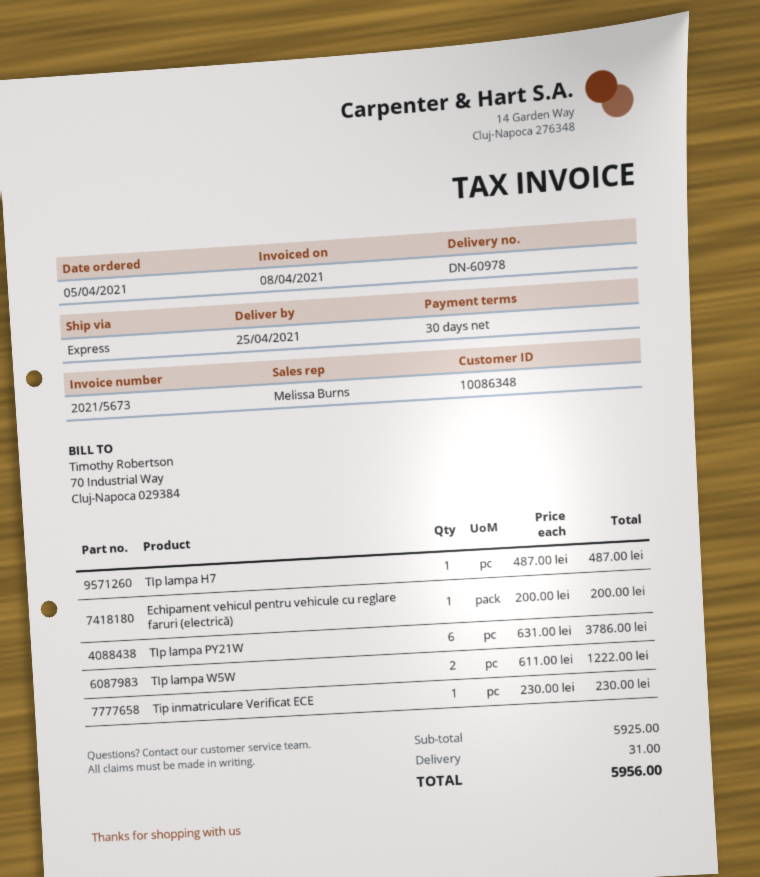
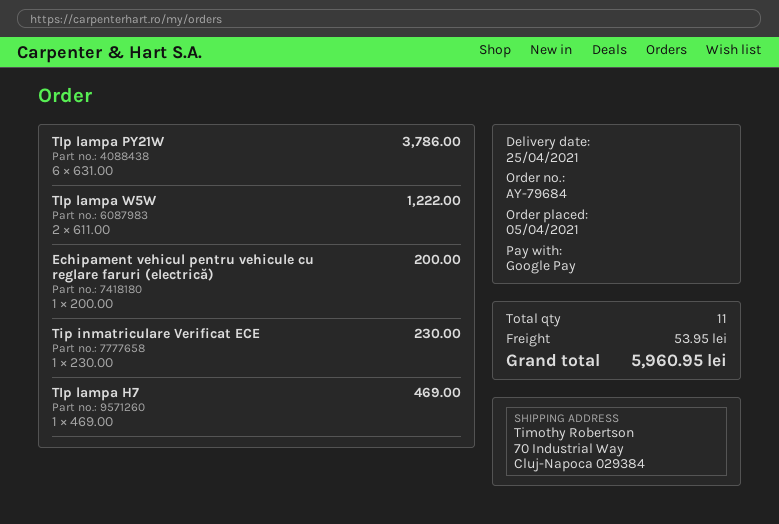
TIp lampa H7: 1 x 487.00 = 487.00 -> 1 x 469.00 = 469.00
shipping: 31.00 -> 53.95
total: 5956.00 -> 5960.95

